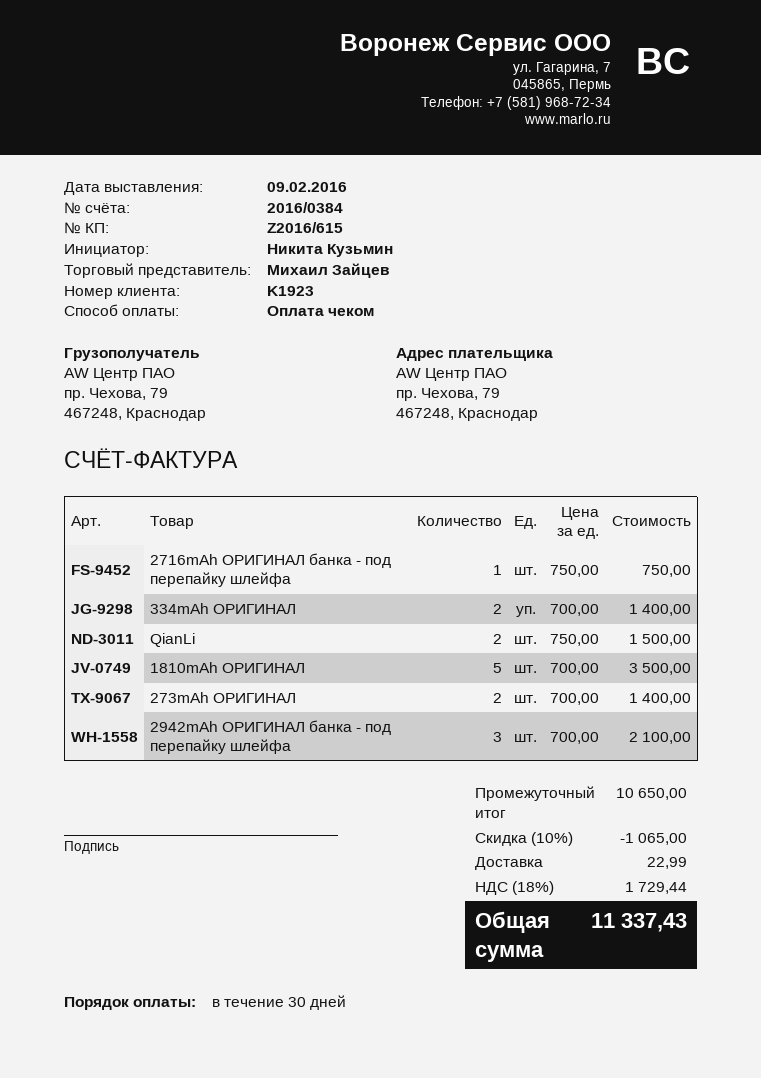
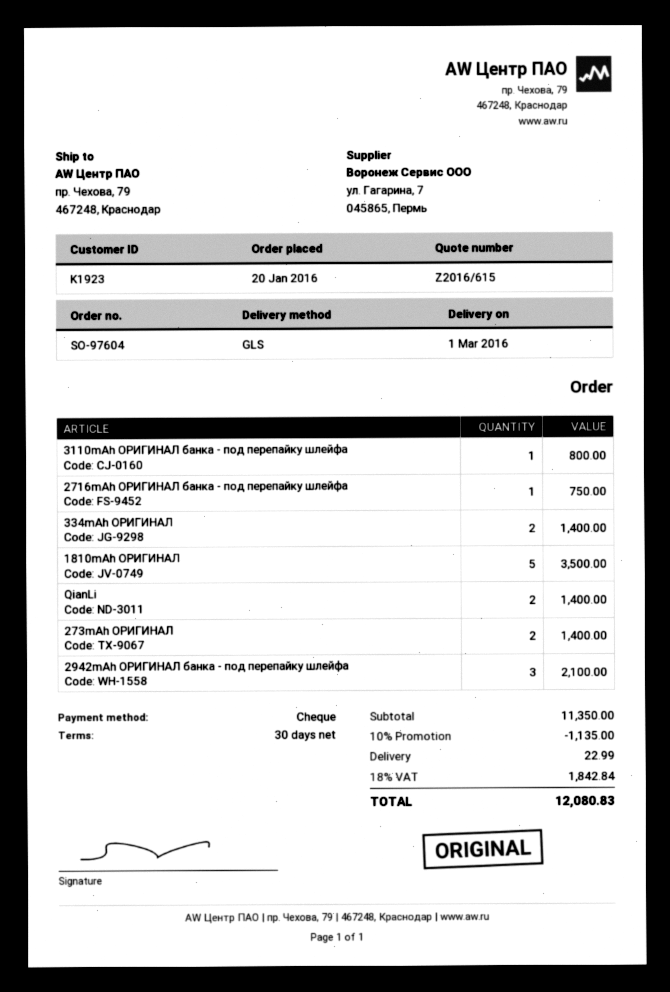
QianLi: 2 for 1500.00 -> 2 for 1400.00
3110mAh ОРИГИНАЛ банка - под перепайку шлейфа: none -> 1 for 800.00
subtotal: 10650.00 -> 11350.00
discount: 10% = 1065.00 -> 10% = 1135.00
tax: 18% = 1729.44 -> 18% = 1842.84
total: 11337.43 -> 12080.83

